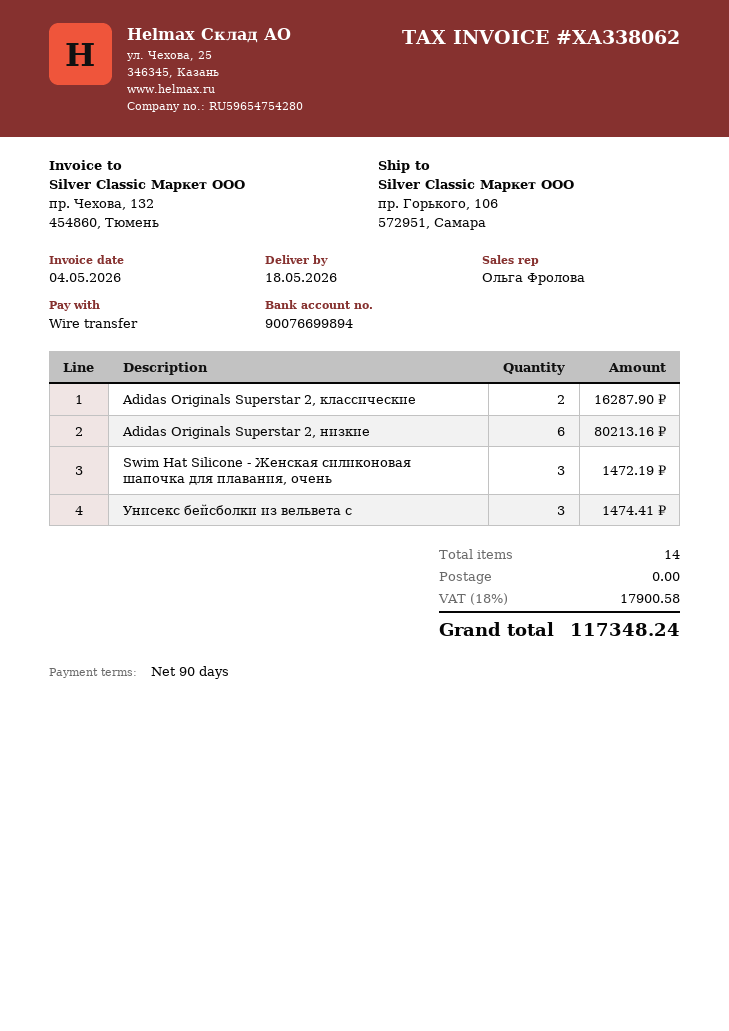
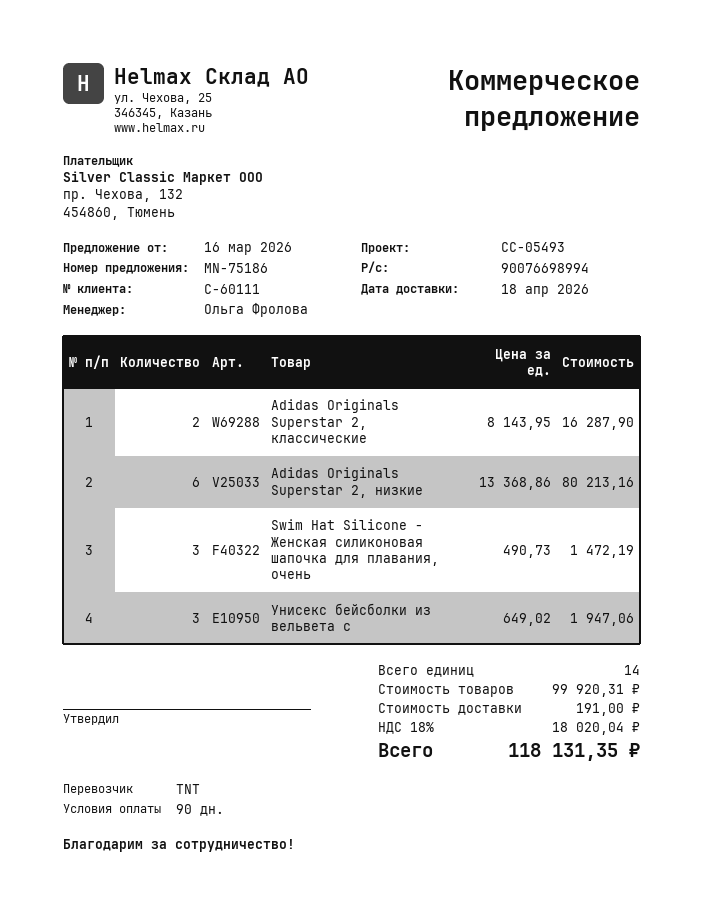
delivery date: 2026-05-18 -> 2026-04-18
bank account: 90076699894 -> 90076698994
Унисекс бейсболки из вельвета с: 3 for 1474.41 -> 3 for 1947.06
shipping: 0.00 -> 191.00
tax: 18% = 17900.58 -> 18% = 18020.04
total: 117348.24 -> 118131.35

